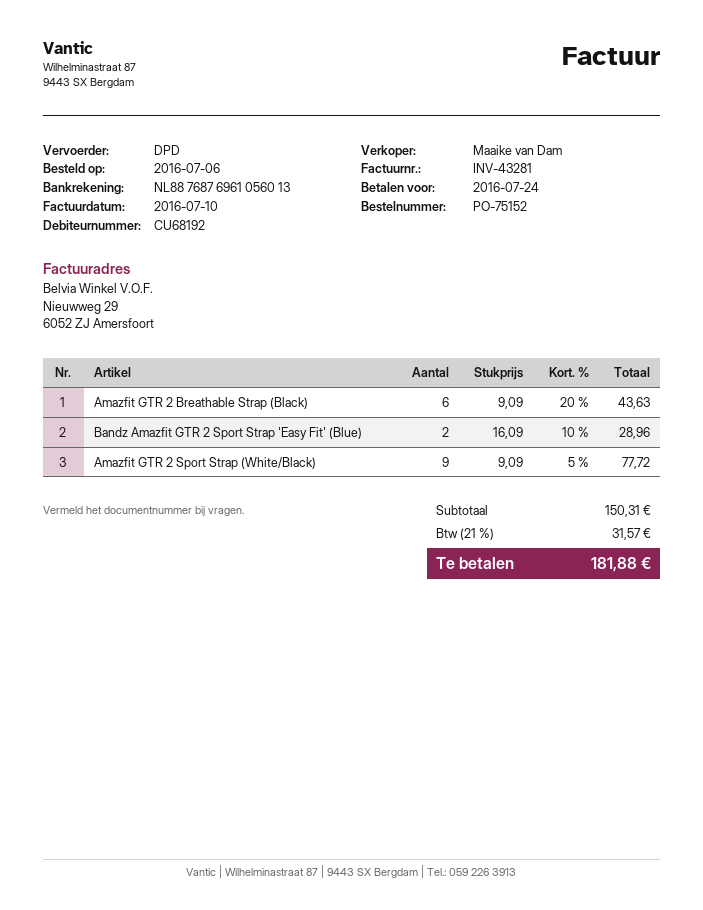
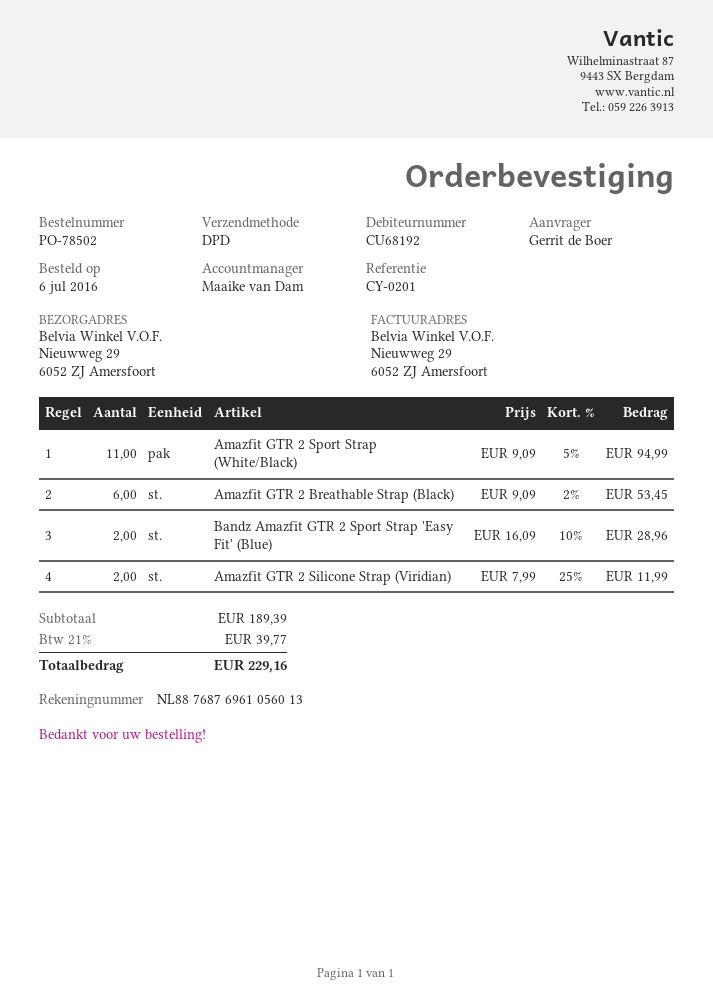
order number: PO-75152 -> PO-78502
Amazfit GTR 2 Breathable Strap (Black): 6 x 9.09 - 20% = 43.63 -> 6 x 9.09 - 2% = 53.45
Amazfit GTR 2 Sport Strap (White/Black): 9 x 9.09 - 5% = 77.72 -> 11 x 9.09 - 5% = 94.99
Amazfit GTR 2 Silicone Strap (Viridian): none -> 2 x 7.99 - 25% = 11.99
subtotal: 150.31 -> 189.39
tax: 21% = 31.57 -> 21% = 39.77
total: 181.88 -> 229.16

